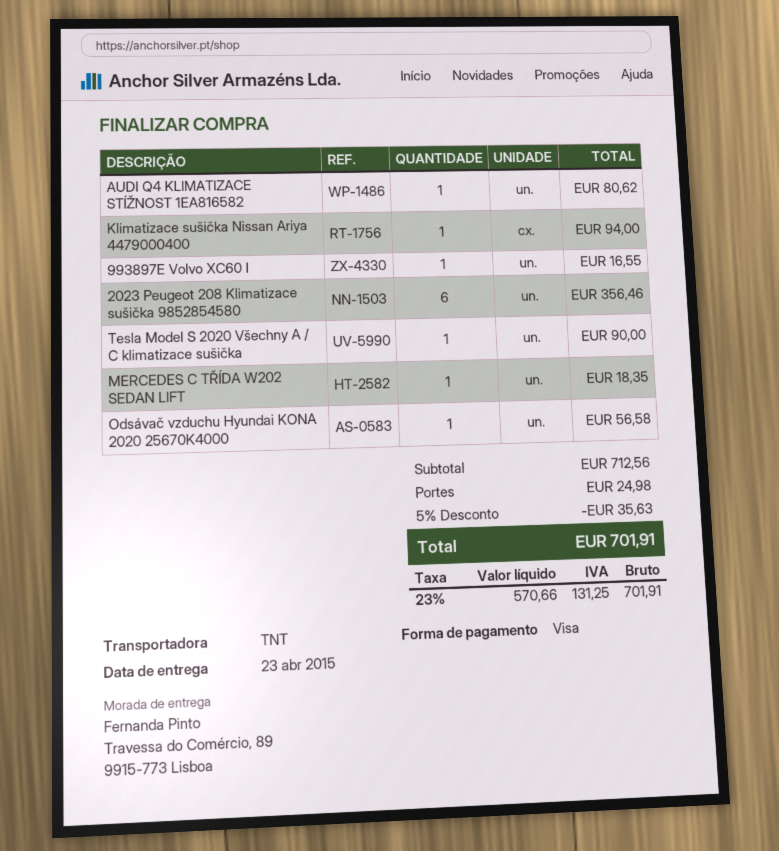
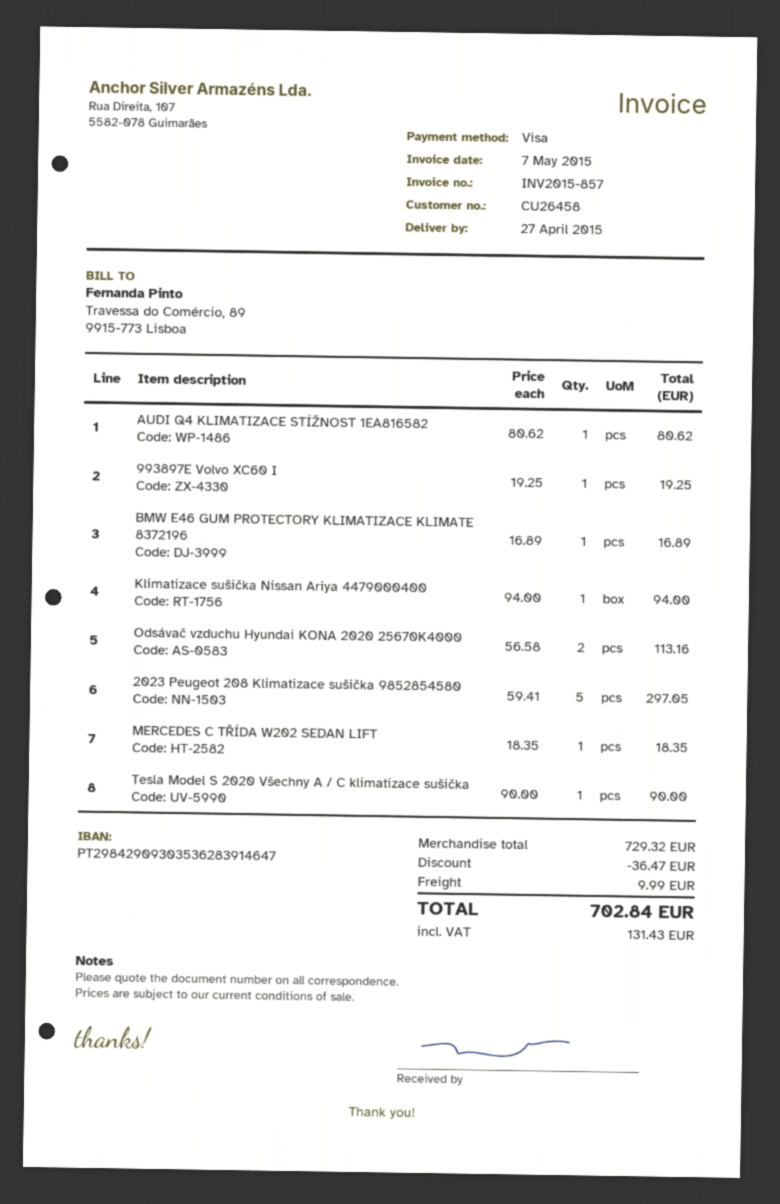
delivery date: 2015-04-23 -> 2015-04-27
993897E Volvo XC60 I: 1 for 16.55 -> 1 for 19.25
2023 Peugeot 208 Klimatizace sušička 9852854580: 6 for 356.46 -> 5 for 297.05
Odsávač vzduchu Hyundai KONA 2020 25670K4000: 1 for 56.58 -> 2 for 113.16
BMW E46 GUM PROTECTORY KLIMATIZACE KLIMATE 8372196: none -> 1 for 16.89
subtotal: 712.56 -> 729.32
discount: 35.63 -> 36.47
shipping: 24.98 -> 9.99
tax: 131.25 -> 131.43
total: 701.91 -> 702.84

